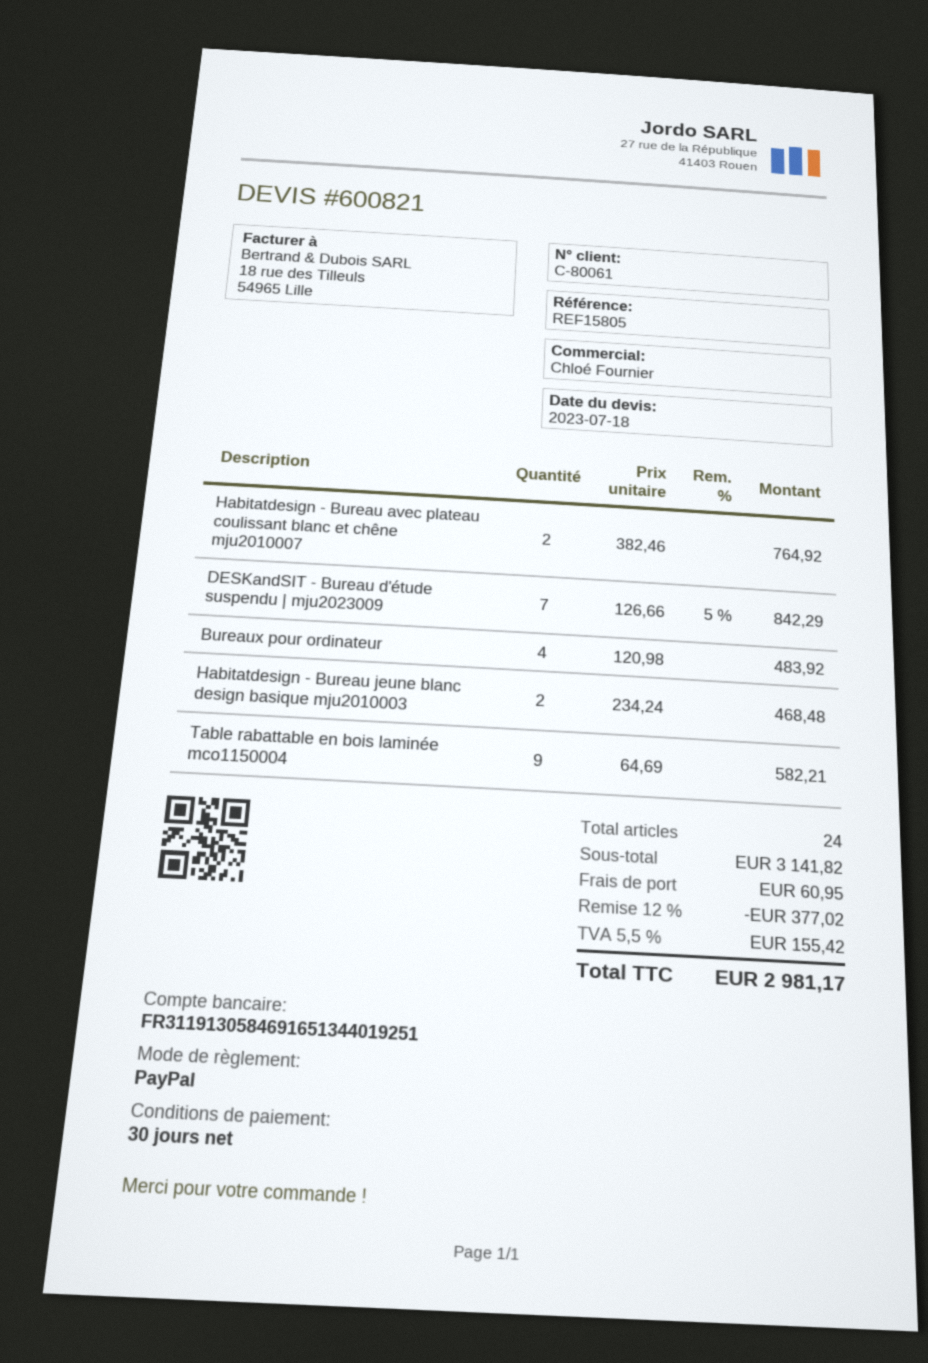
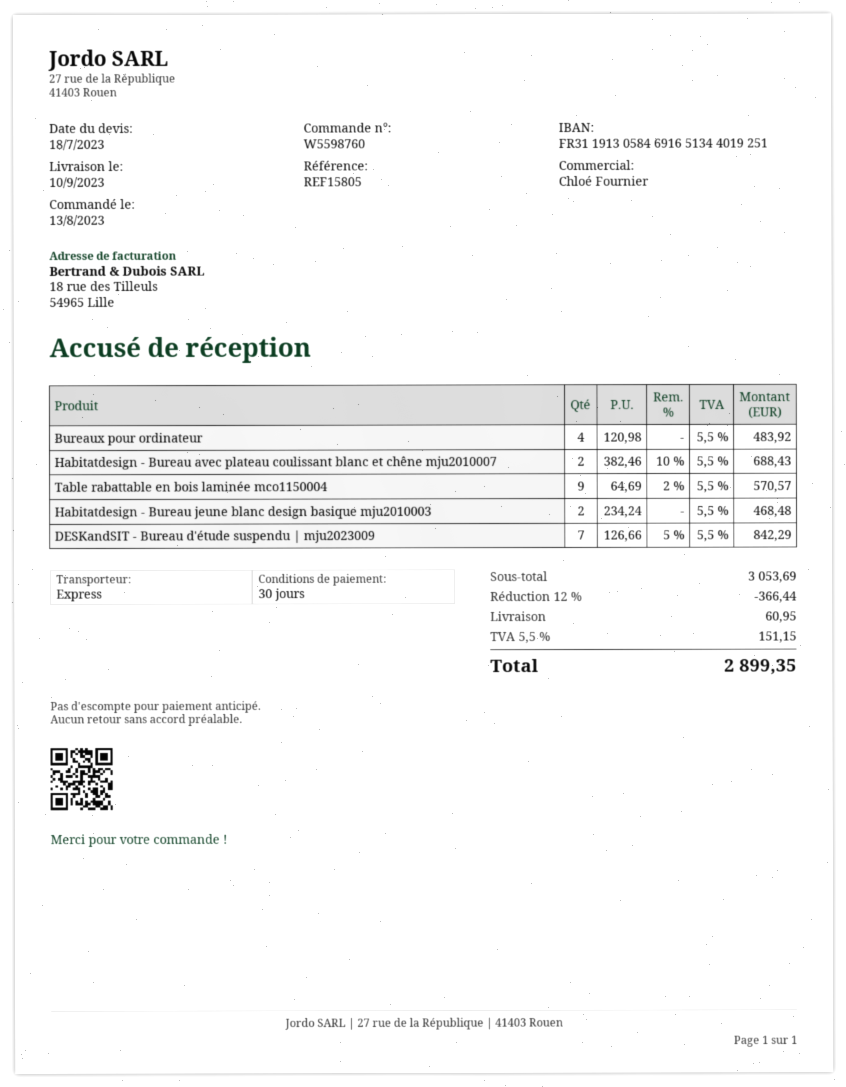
Habitatdesign - Bureau avec plateau coulissant blanc et chêne mju2010007: 2 x 382.46 = 764.92 -> 2 x 382.46 - 10% = 688.43
Table rabattable en bois laminée mco1150004: 9 x 64.69 = 582.21 -> 9 x 64.69 - 2% = 570.57
subtotal: 3141.82 -> 3053.69
discount: 12% = 377.02 -> 12% = 366.44
tax: 5.5% = 155.42 -> 5.5% = 151.15
total: 2981.17 -> 2899.35

